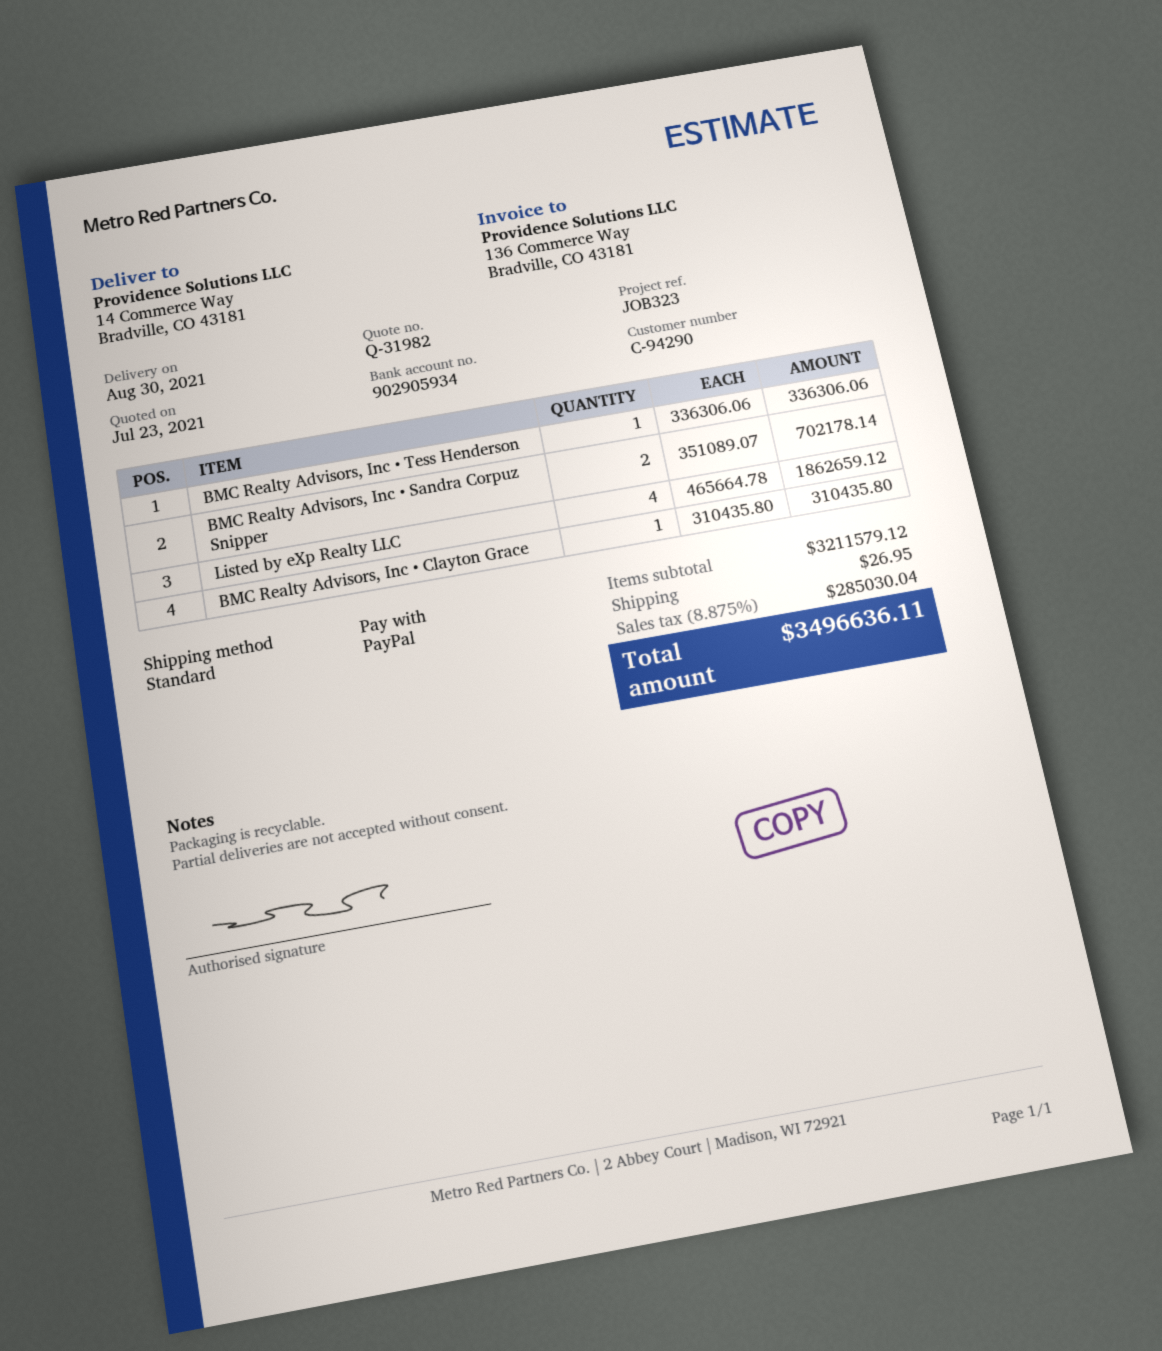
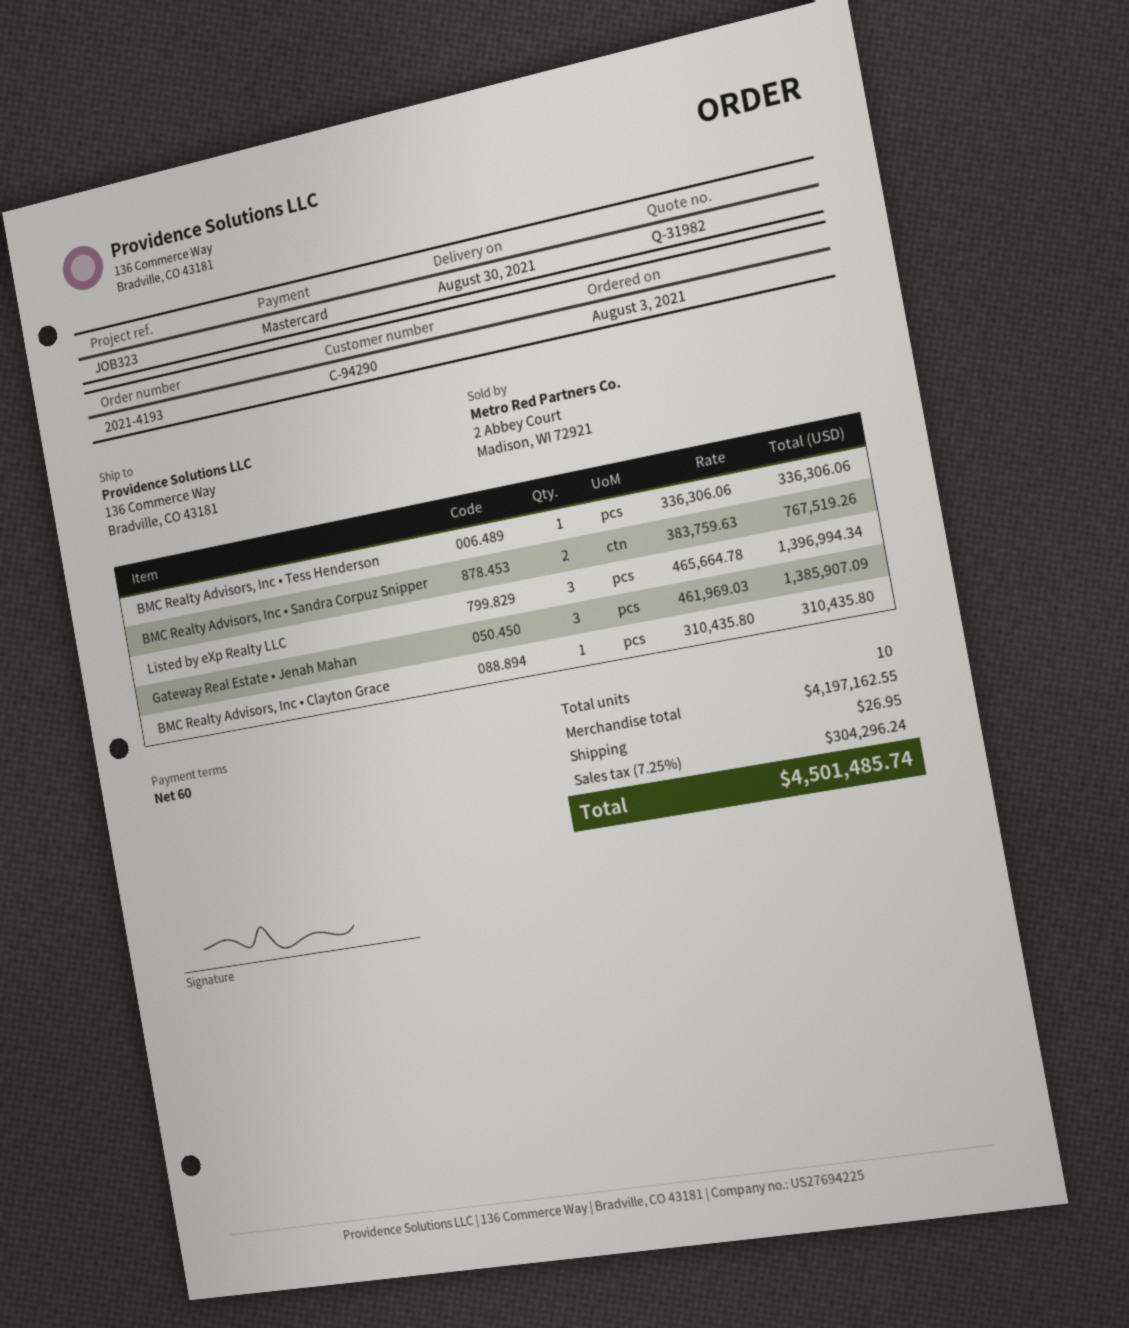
payment method: PayPal -> Mastercard
ship to: 14 Commerce Way, Bradville, CO 43181 -> 136 Commerce Way, Bradville, CO 43181
BMC Realty Advisors, Inc • Sandra Corpuz Snipper: 2 x 351089.07 = 702178.14 -> 2 x 383759.63 = 767519.26
Listed by eXp Realty LLC: 4 x 465664.78 = 1862659.12 -> 3 x 465664.78 = 1396994.34
Gateway Real Estate • Jenah Mahan: none -> 3 x 461969.03 = 1385907.09
subtotal: 3211579.12 -> 4197162.55
tax: 8.875% = 285030.04 -> 7.25% = 304296.24
total: 3496636.11 -> 4501485.74

